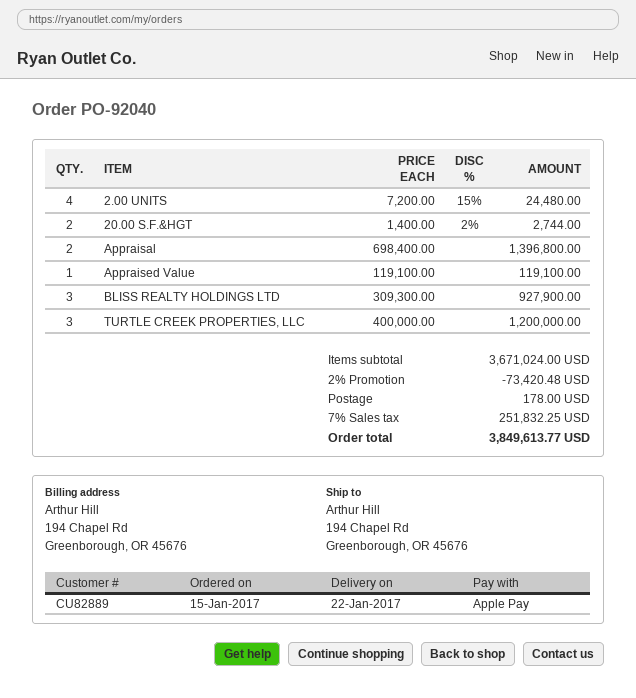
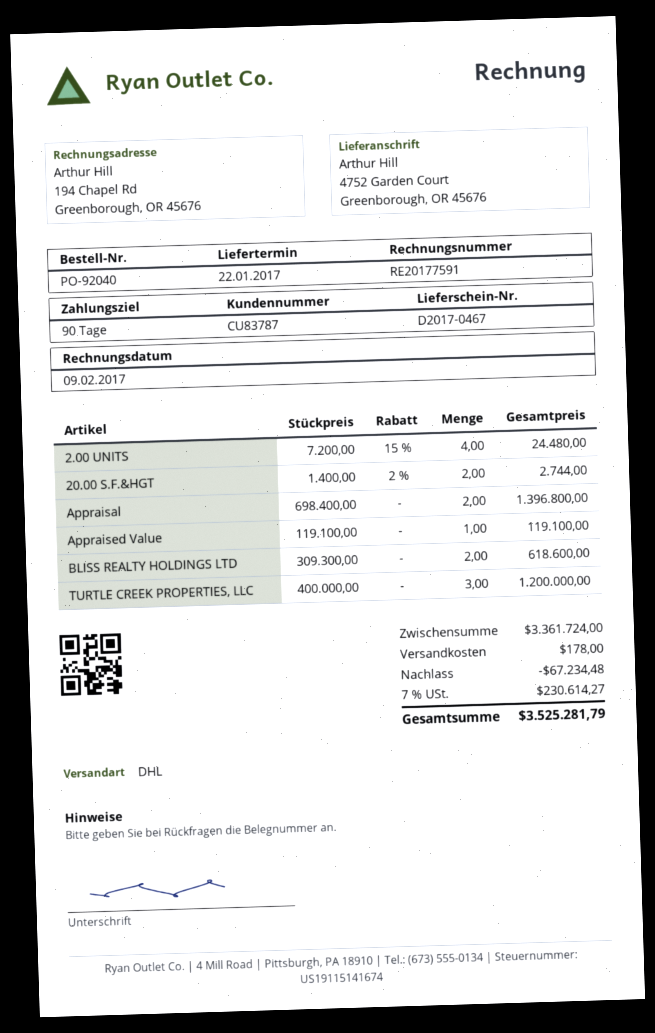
customer number: CU82889 -> CU83787
ship to: 194 Chapel Rd, Greenborough, OR 45676 -> 4752 Garden Court, Greenborough, OR 45676
BLISS REALTY HOLDINGS LTD: 3 x 309300.00 = 927900.00 -> 2 x 309300.00 = 618600.00
subtotal: 3671024.00 -> 3361724.00
discount: 73420.48 -> 67234.48
tax: 7% = 251832.25 -> 7% = 230614.27
total: 3849613.77 -> 3525281.79

